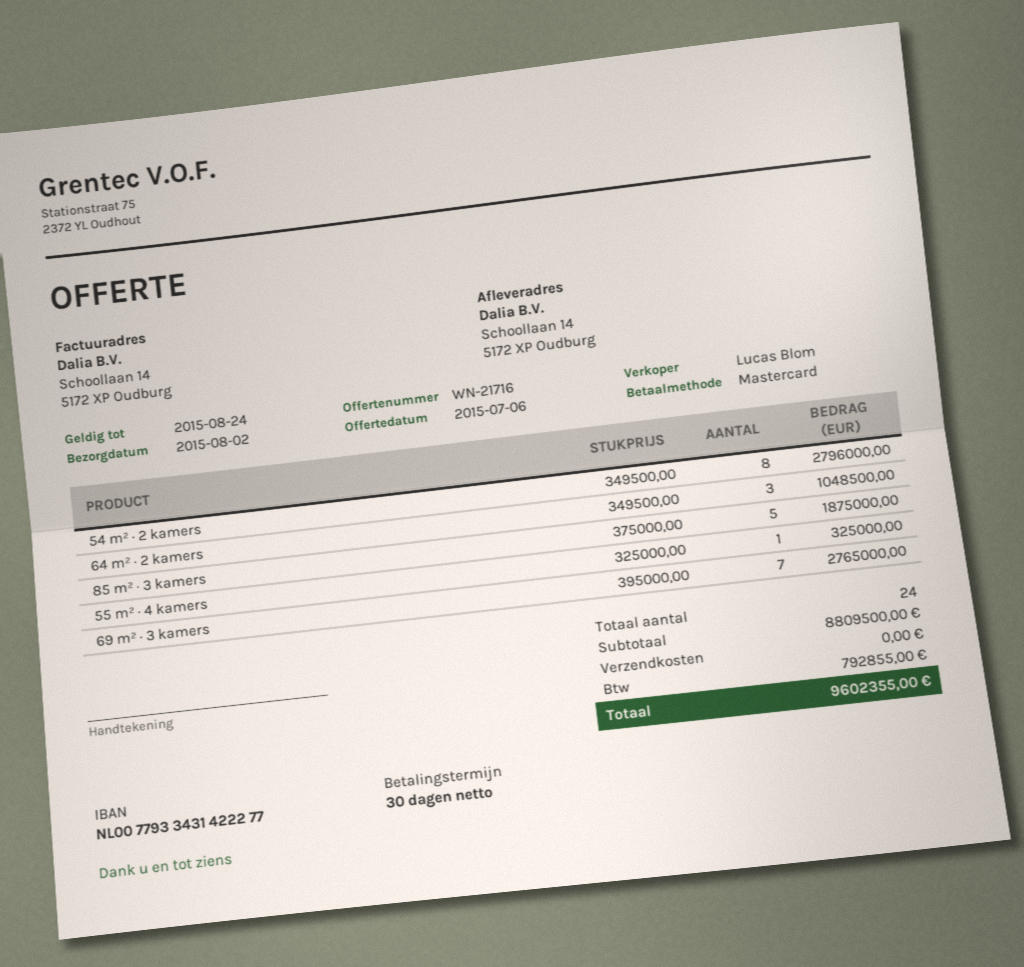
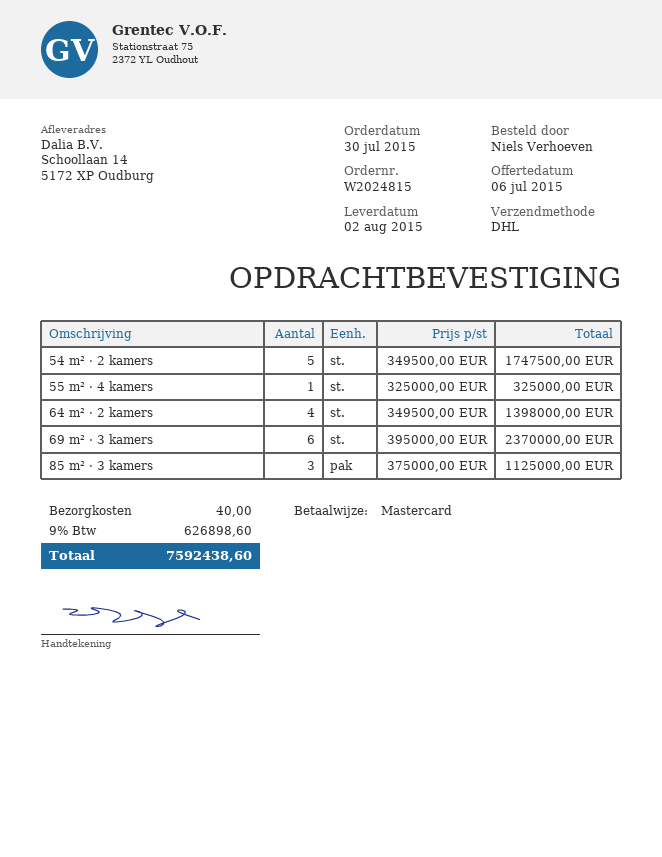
54 m² · 2 kamers: 8 x 349500.00 = 2796000.00 -> 5 x 349500.00 = 1747500.00
64 m² · 2 kamers: 3 x 349500.00 = 1048500.00 -> 4 x 349500.00 = 1398000.00
85 m² · 3 kamers: 5 x 375000.00 = 1875000.00 -> 3 x 375000.00 = 1125000.00
69 m² · 3 kamers: 7 x 395000.00 = 2765000.00 -> 6 x 395000.00 = 2370000.00
shipping: 0.00 -> 40.00
tax: 792855.00 -> 626898.60
total: 9602355.00 -> 7592438.60

